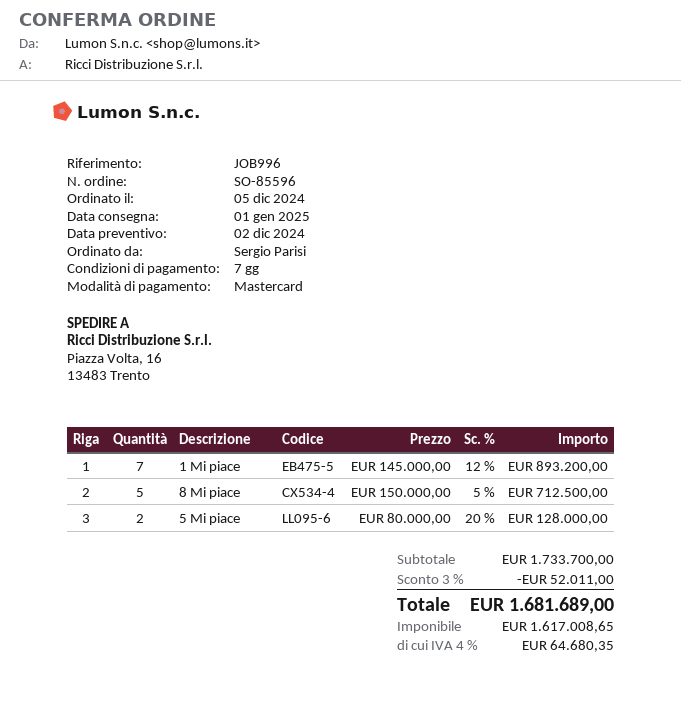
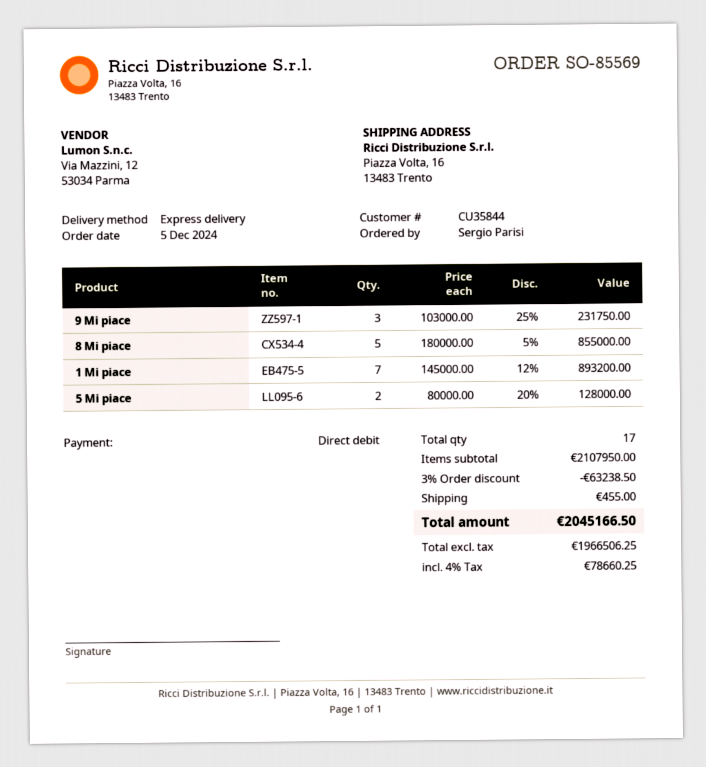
order number: SO-85596 -> SO-85569
payment method: Mastercard -> direct debit
8 Mi piace: 5 x 150000.00 - 5% = 712500.00 -> 5 x 180000.00 - 5% = 855000.00
9 Mi piace: none -> 3 x 103000.00 - 25% = 231750.00
subtotal: 1733700.00 -> 2107950.00
discount: 3% = 52011.00 -> 3% = 63238.50
shipping: none -> 455.00
net: 1617008.65 -> 1966506.25
tax: 4% = 64680.35 -> 4% = 78660.25
total: 1681689.00 -> 2045166.50

